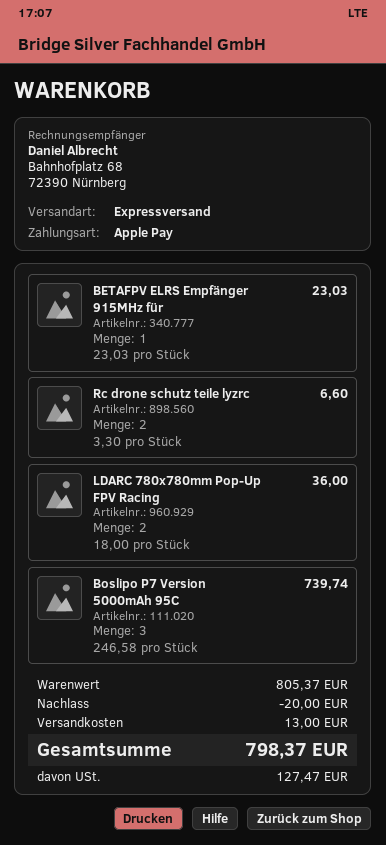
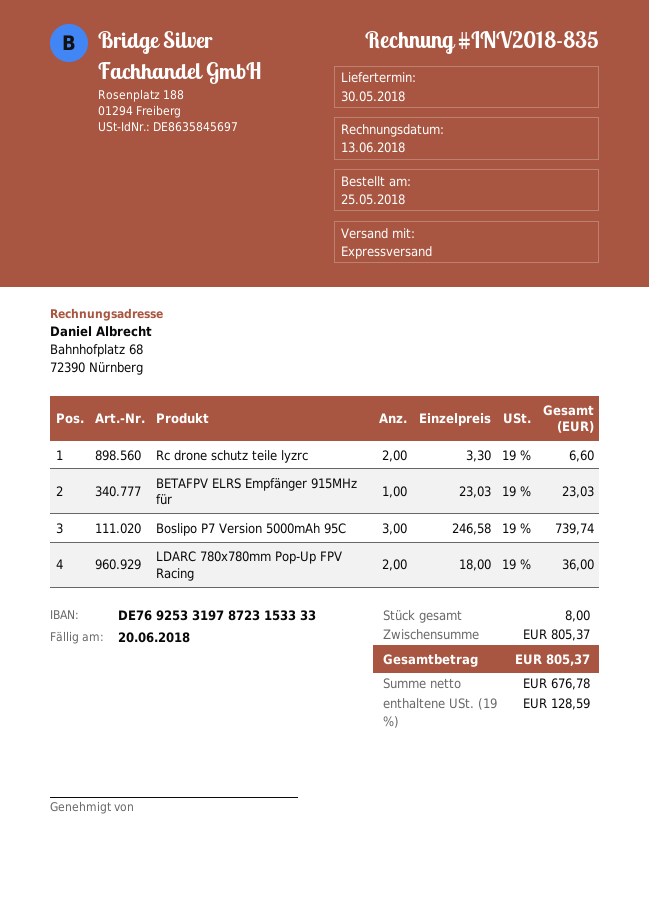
discount: 20.00 -> none
shipping: 13.00 -> none
tax: 127.47 -> 128.59
total: 798.37 -> 805.37

